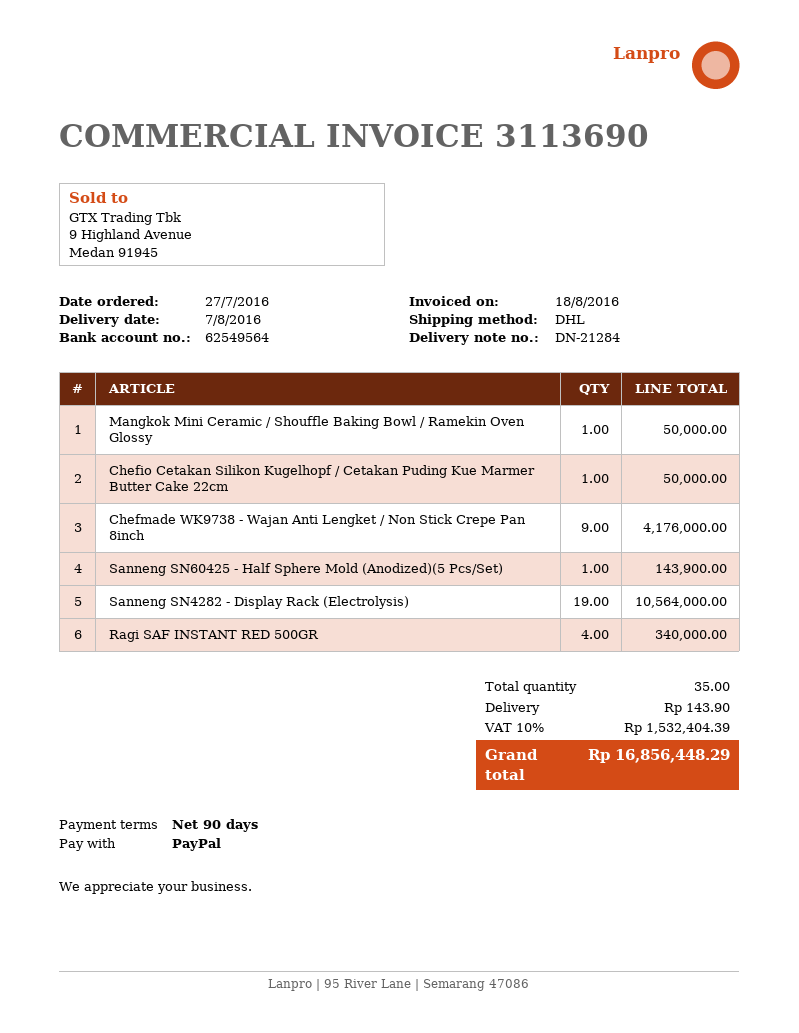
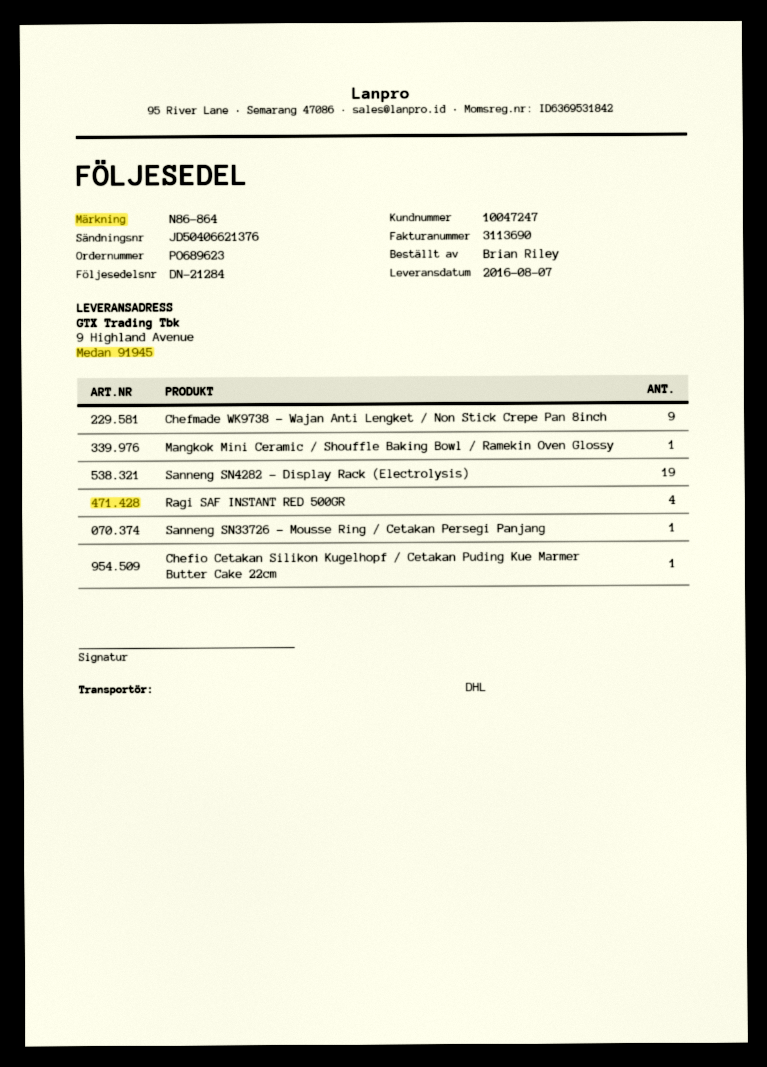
Sanneng SN60425 - Half Sphere Mold (Anodized)(5 Pcs/Set): 1 -> none
Sanneng SN33726 - Mousse Ring / Cetakan Persegi Panjang: none -> 1

